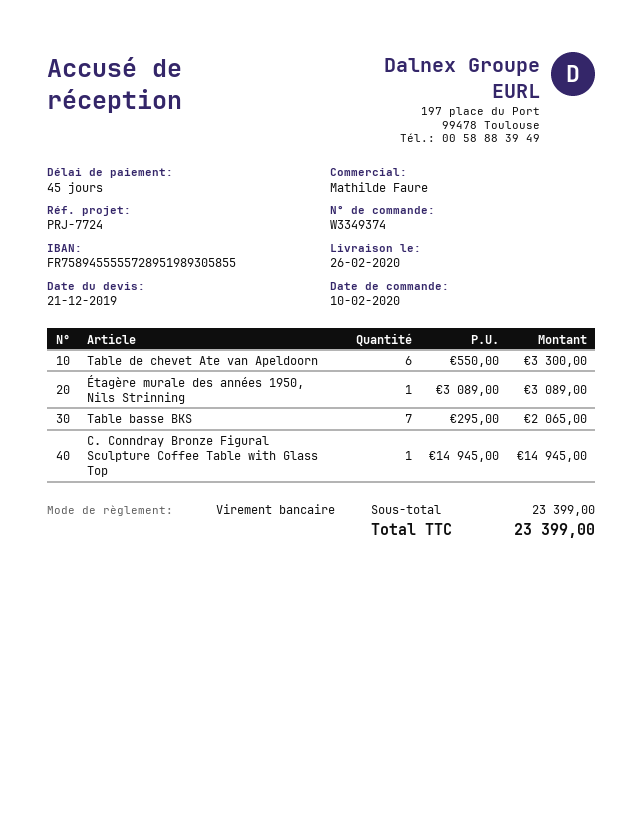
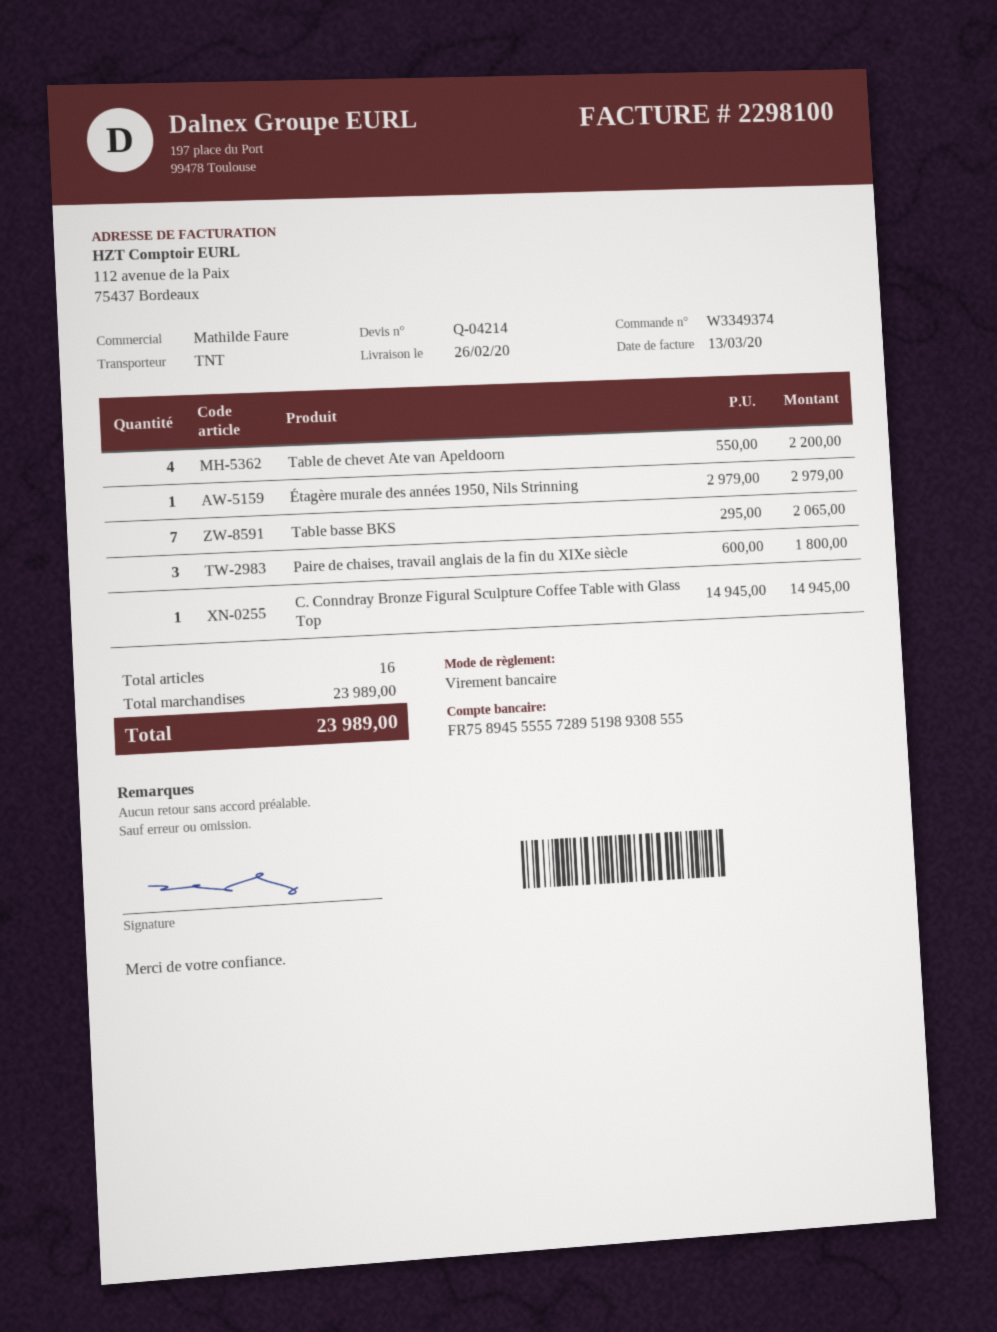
bank account: FR7589455555728951989305855 -> FR7589455555728951989308555
Table de chevet Ate van Apeldoorn: 6 x 550.00 = 3300.00 -> 4 x 550.00 = 2200.00
Étagère murale des années 1950, Nils Strinning: 1 x 3089.00 = 3089.00 -> 1 x 2979.00 = 2979.00
Paire de chaises, travail anglais de la fin du XIXe siècle: none -> 3 x 600.00 = 1800.00
subtotal: 23399.00 -> 23989.00
total: 23399.00 -> 23989.00

